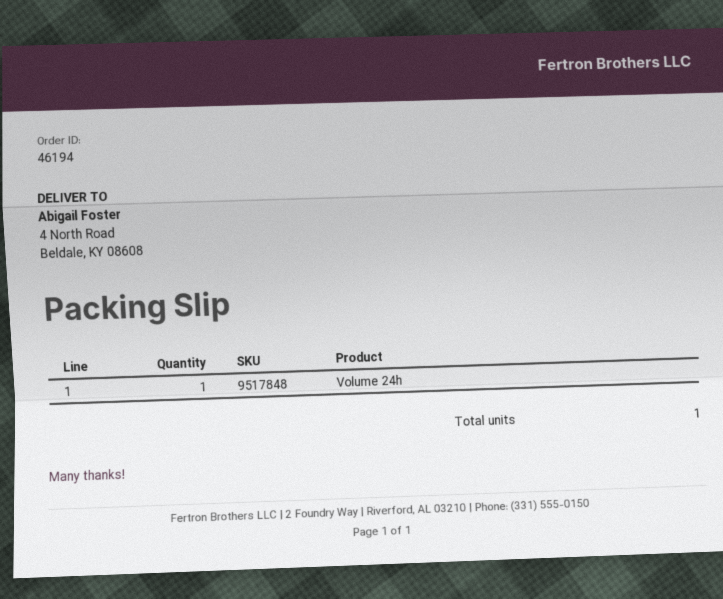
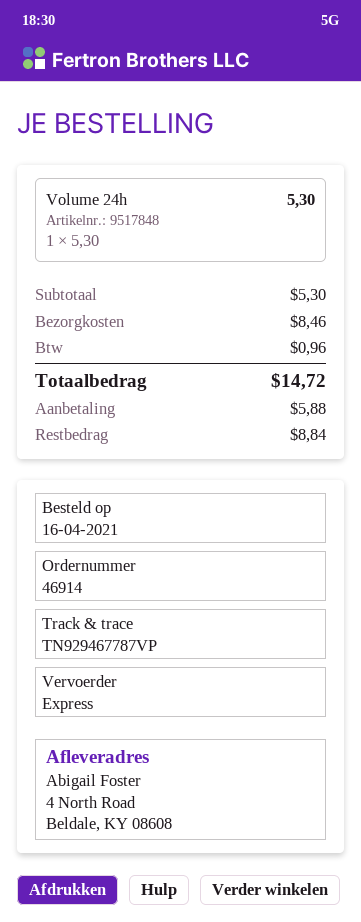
order number: 46194 -> 46914

